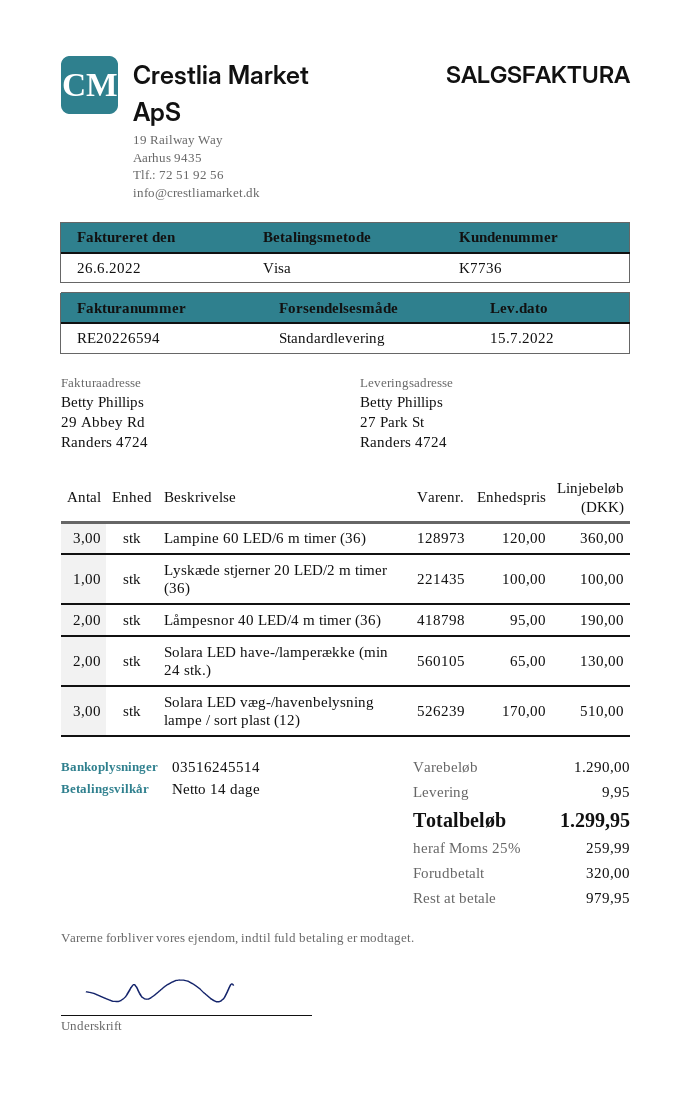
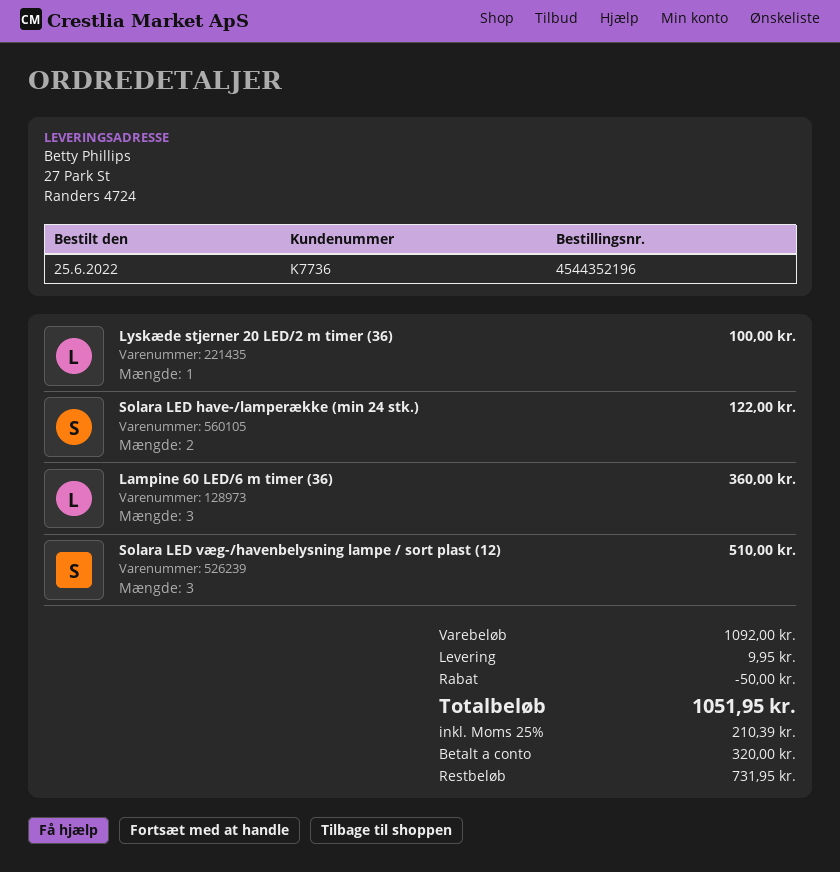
Låmpesnor 40 LED/4 m timer (36): 2 for 190.00 -> none
Solara LED have-/lamperække (min 24 stk.): 2 for 130.00 -> 2 for 122.00
subtotal: 1290.00 -> 1092.00
discount: none -> 50.00
tax: 25% = 259.99 -> 25% = 210.39
total: 1299.95 -> 1051.95
balance: 979.95 -> 731.95

